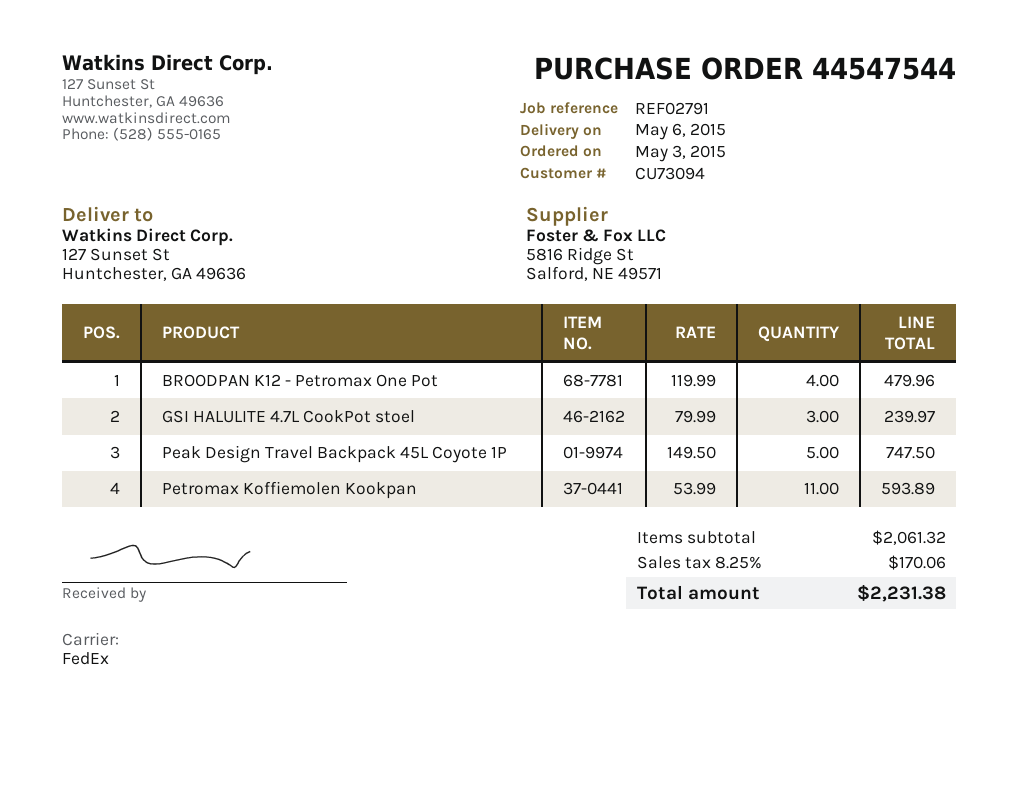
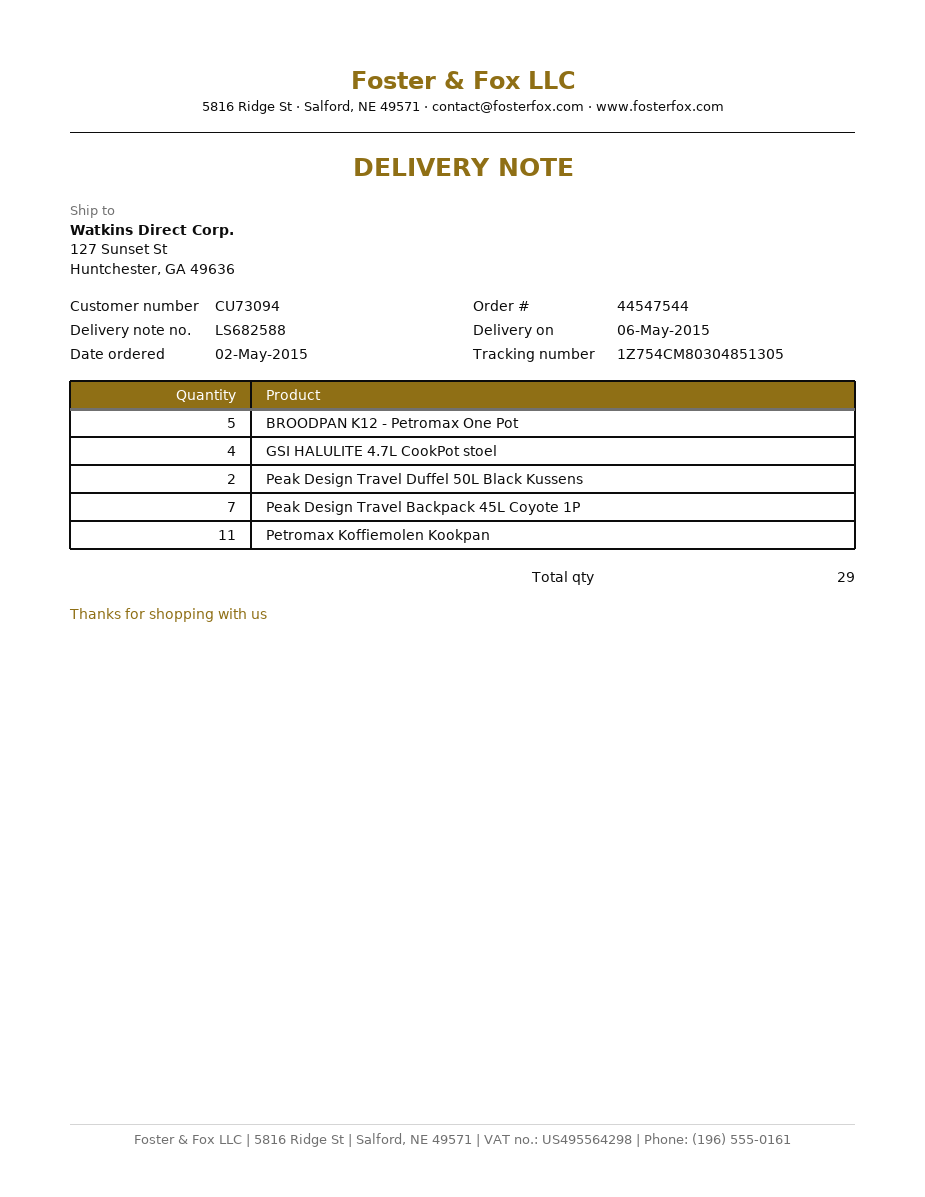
order date: 2015-05-03 -> 2015-05-02
BROODPAN K12 - Petromax One Pot: 4 -> 5
GSI HALULITE 4.7L CookPot stoel: 3 -> 4
Peak Design Travel Backpack 45L Coyote 1P: 5 -> 7
Peak Design Travel Duffel 50L Black Kussens: none -> 2

